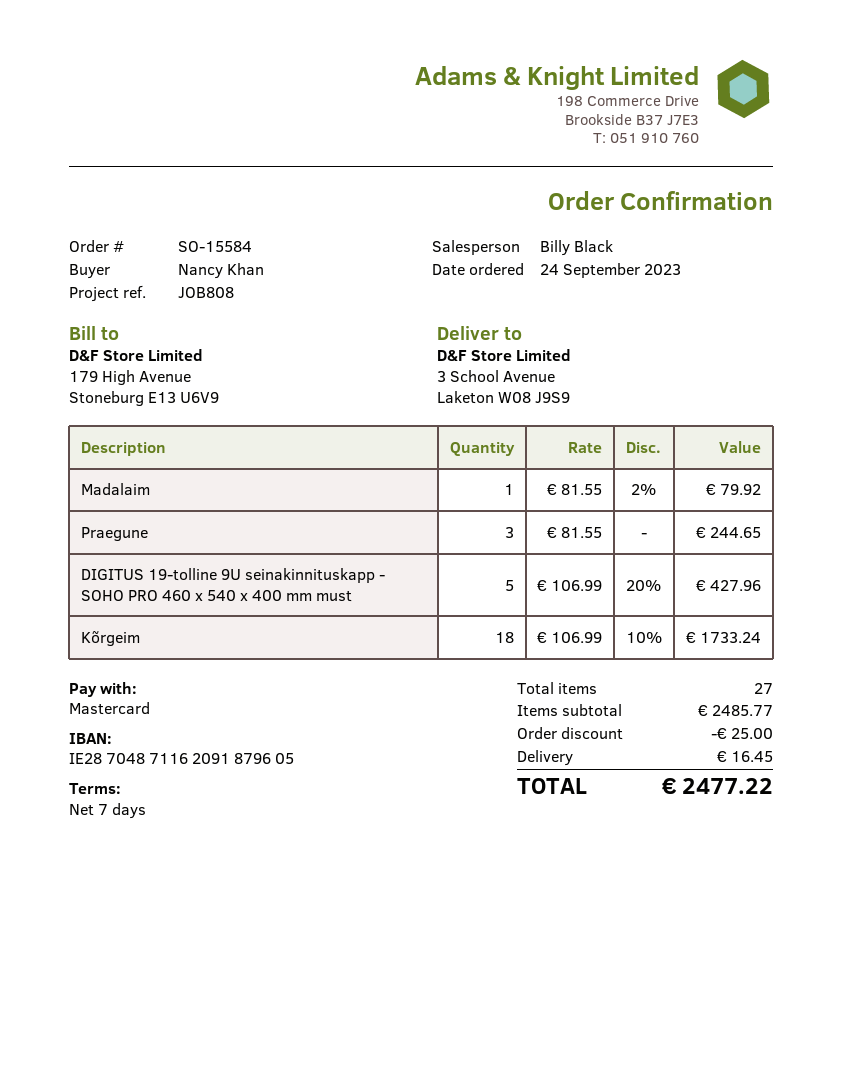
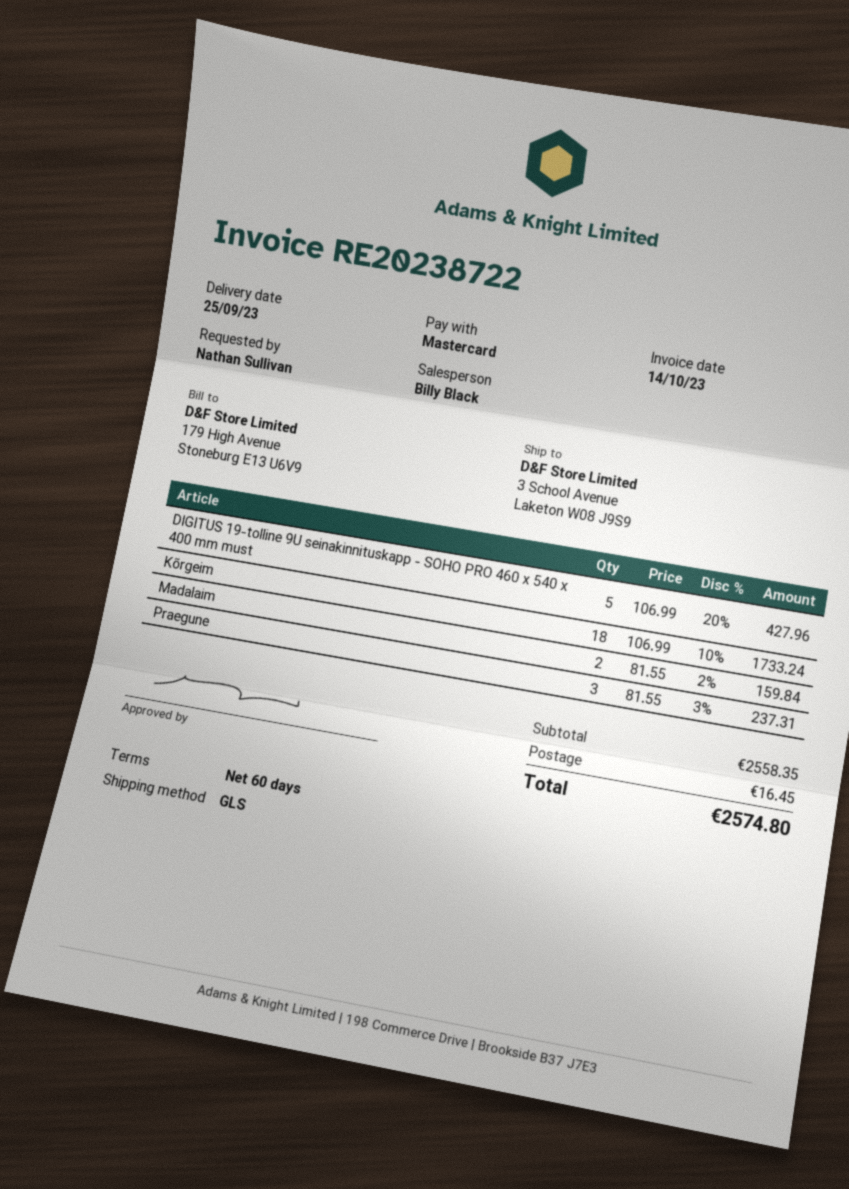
payment terms: 7 days -> 60 days
ordered by: Nancy Khan -> Nathan Sullivan
Madalaim: 1 x 81.55 - 2% = 79.92 -> 2 x 81.55 - 2% = 159.84
Praegune: 3 x 81.55 = 244.65 -> 3 x 81.55 - 3% = 237.31
subtotal: 2485.77 -> 2558.35
discount: 25.00 -> none
total: 2477.22 -> 2574.80

